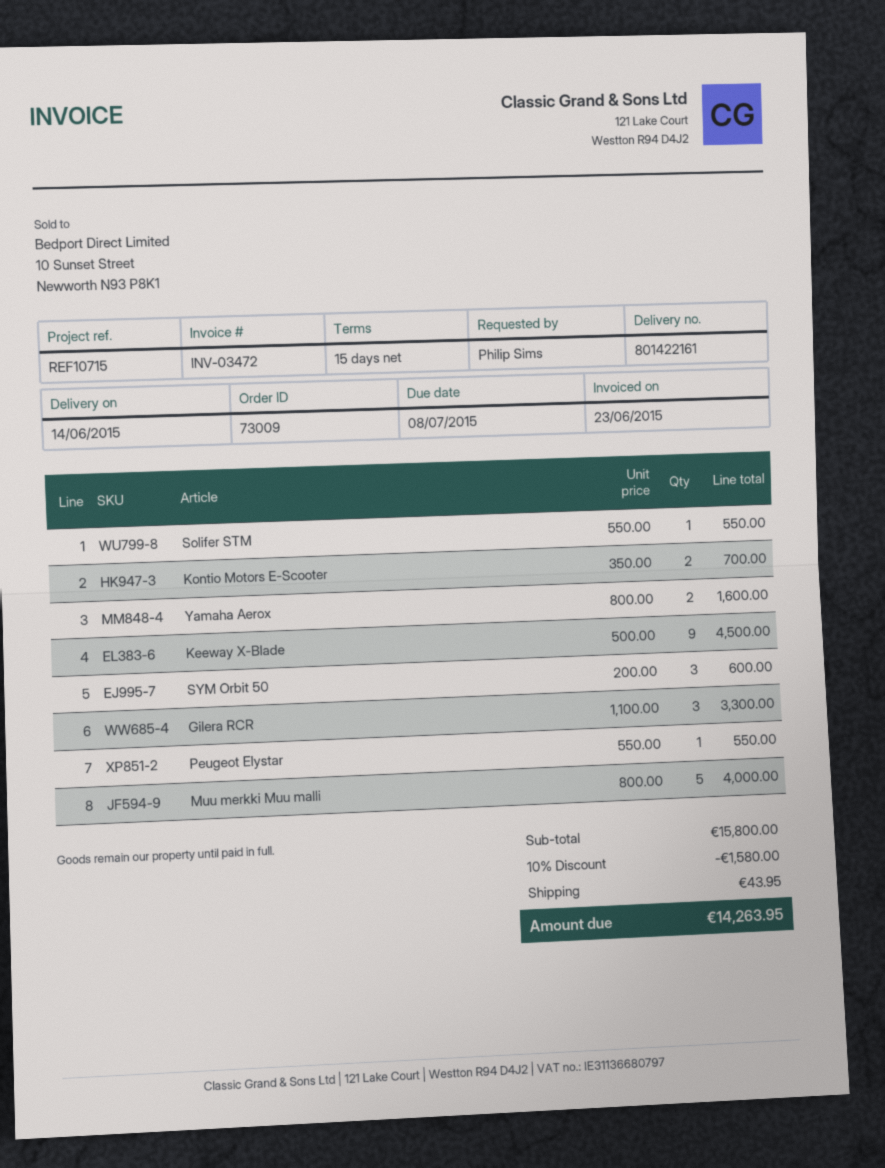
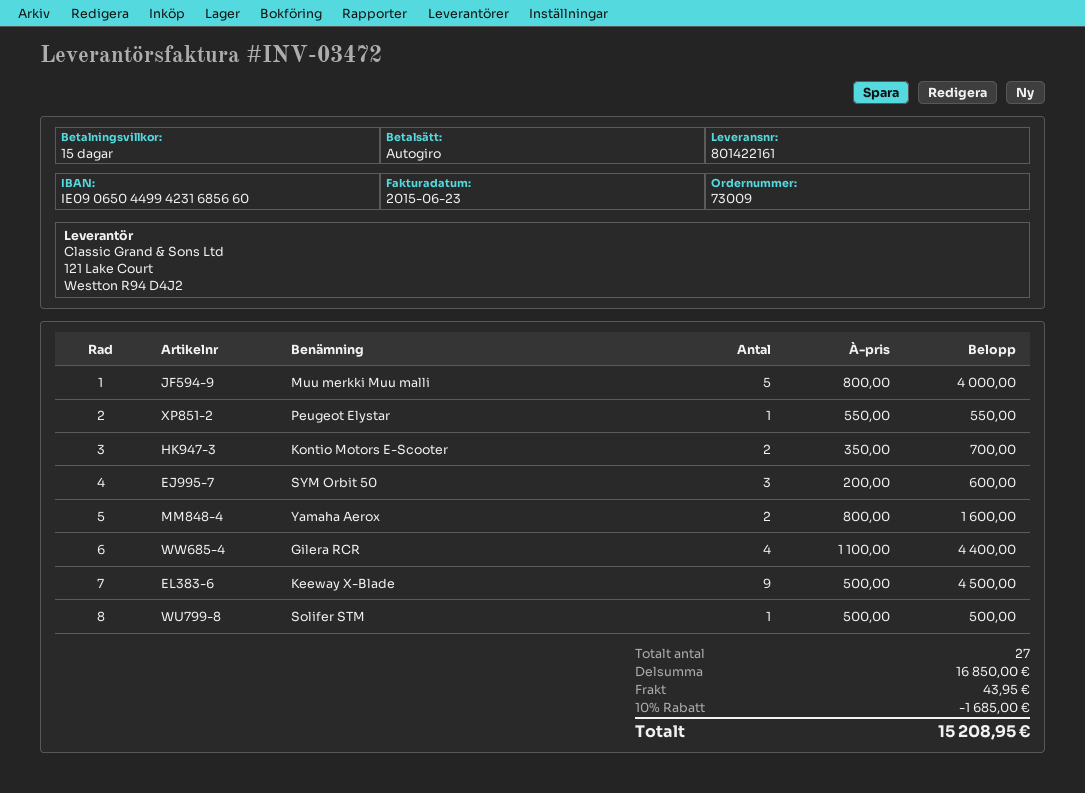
Solifer STM: 1 x 550.00 = 550.00 -> 1 x 500.00 = 500.00
Gilera RCR: 3 x 1100.00 = 3300.00 -> 4 x 1100.00 = 4400.00
subtotal: 15800.00 -> 16850.00
discount: 10% = 1580.00 -> 10% = 1685.00
total: 14263.95 -> 15208.95

